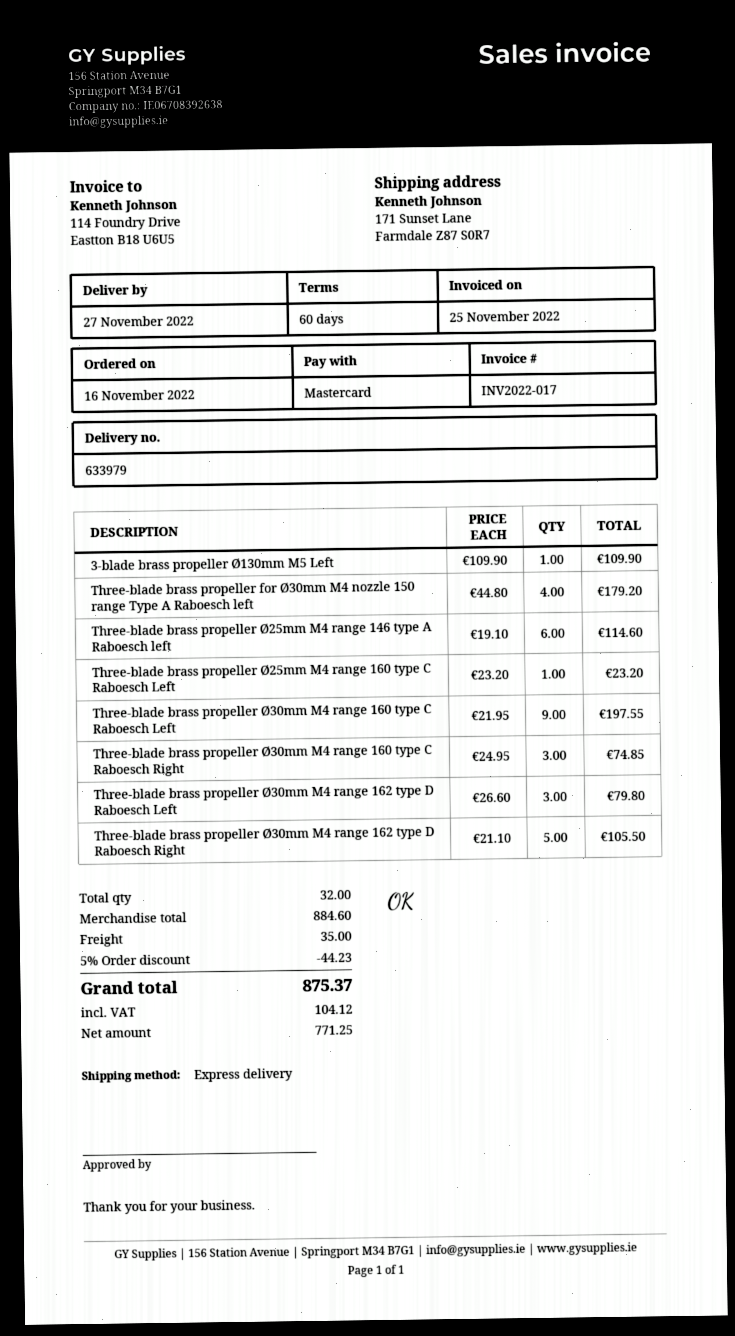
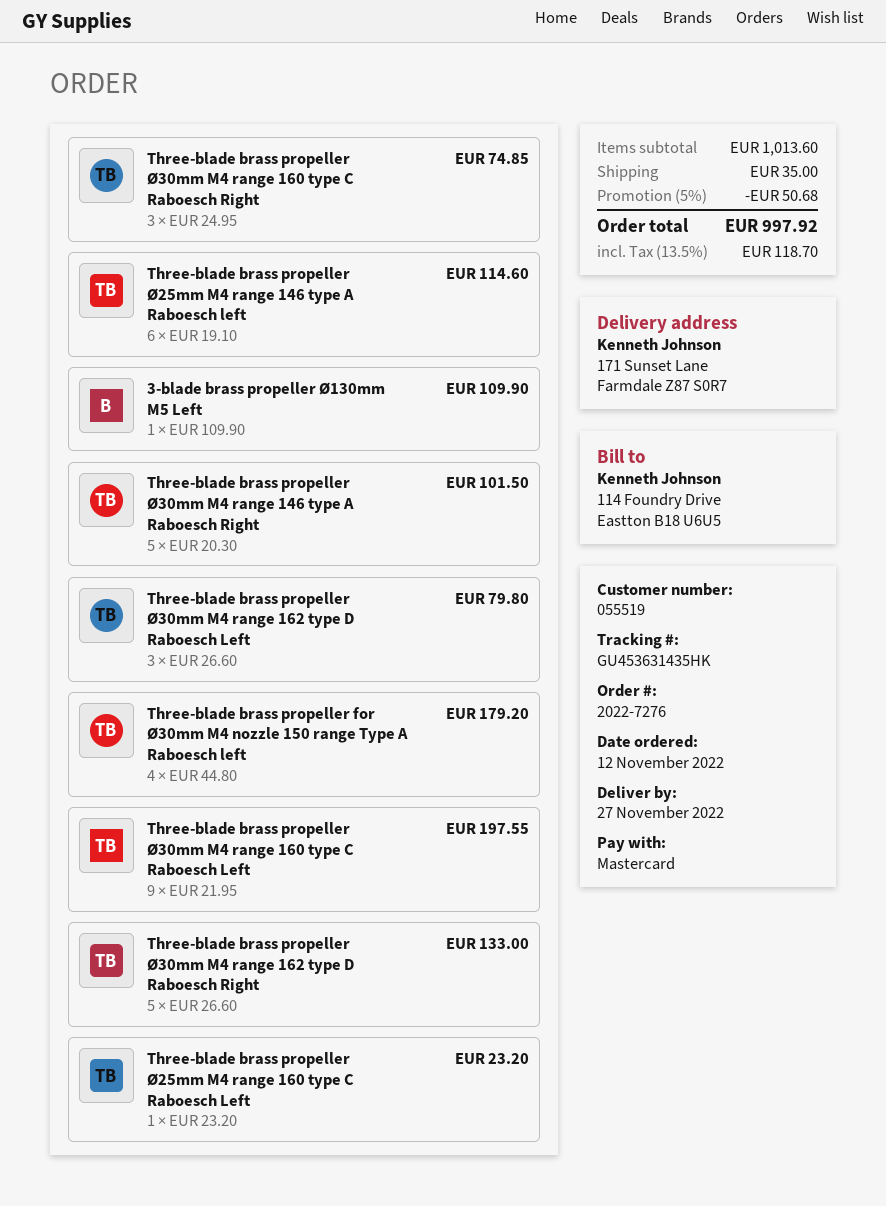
order date: 2022-11-16 -> 2022-11-12
Three-blade brass propeller Ø30mm M4 range 162 type D Raboesch Right: 5 x 21.10 = 105.50 -> 5 x 26.60 = 133.00
Three-blade brass propeller Ø30mm M4 range 146 type A Raboesch Right: none -> 5 x 20.30 = 101.50
subtotal: 884.60 -> 1013.60
discount: 5% = 44.23 -> 5% = 50.68
tax: 104.12 -> 118.70
total: 875.37 -> 997.92

